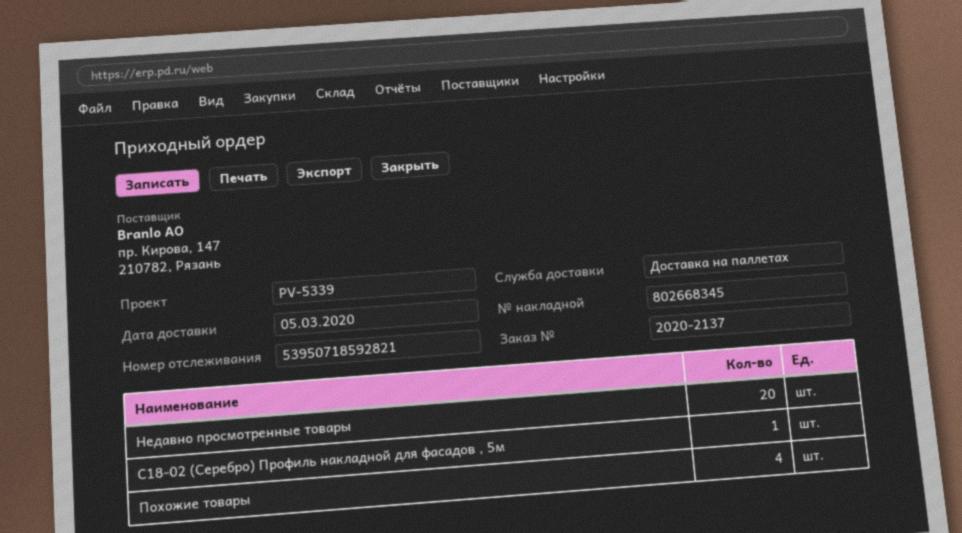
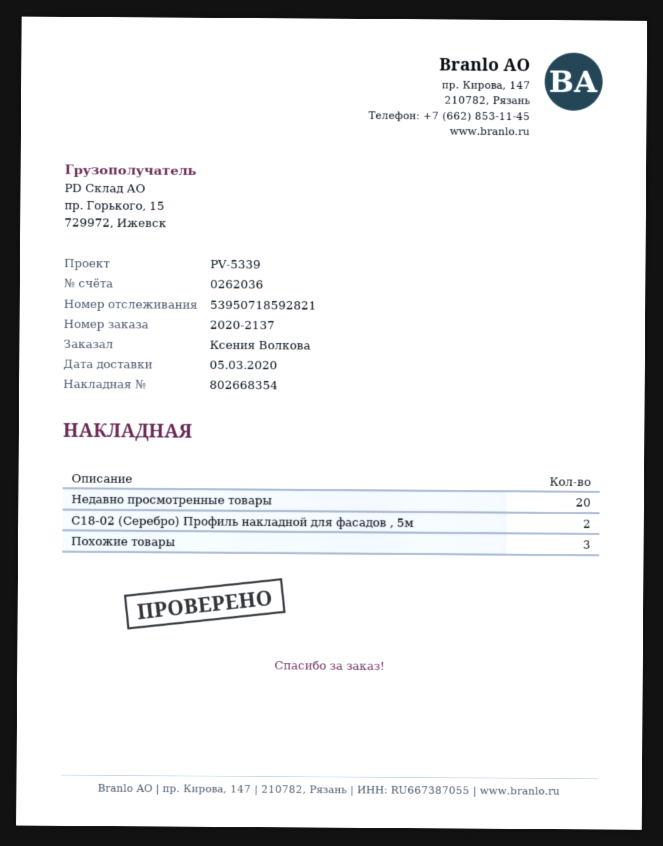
delivery note number: 802668345 -> 802668354
C18-02 (Серебро) Профиль накладной для фасадов , 5м: 1 -> 2
Похожие товары: 4 -> 3

